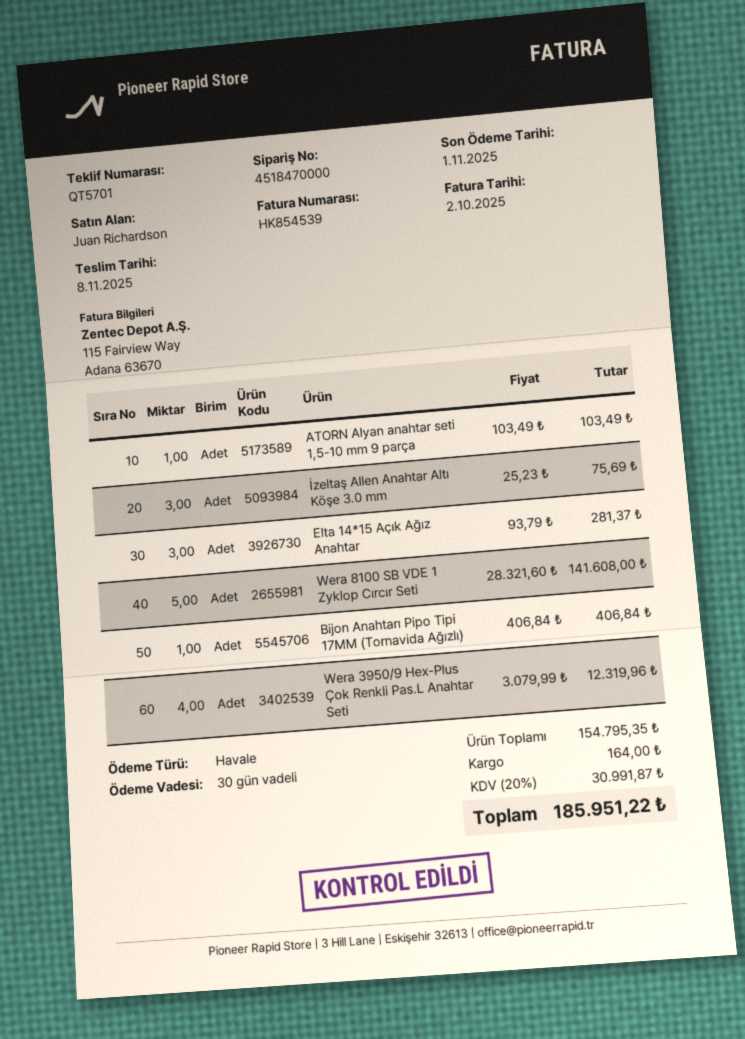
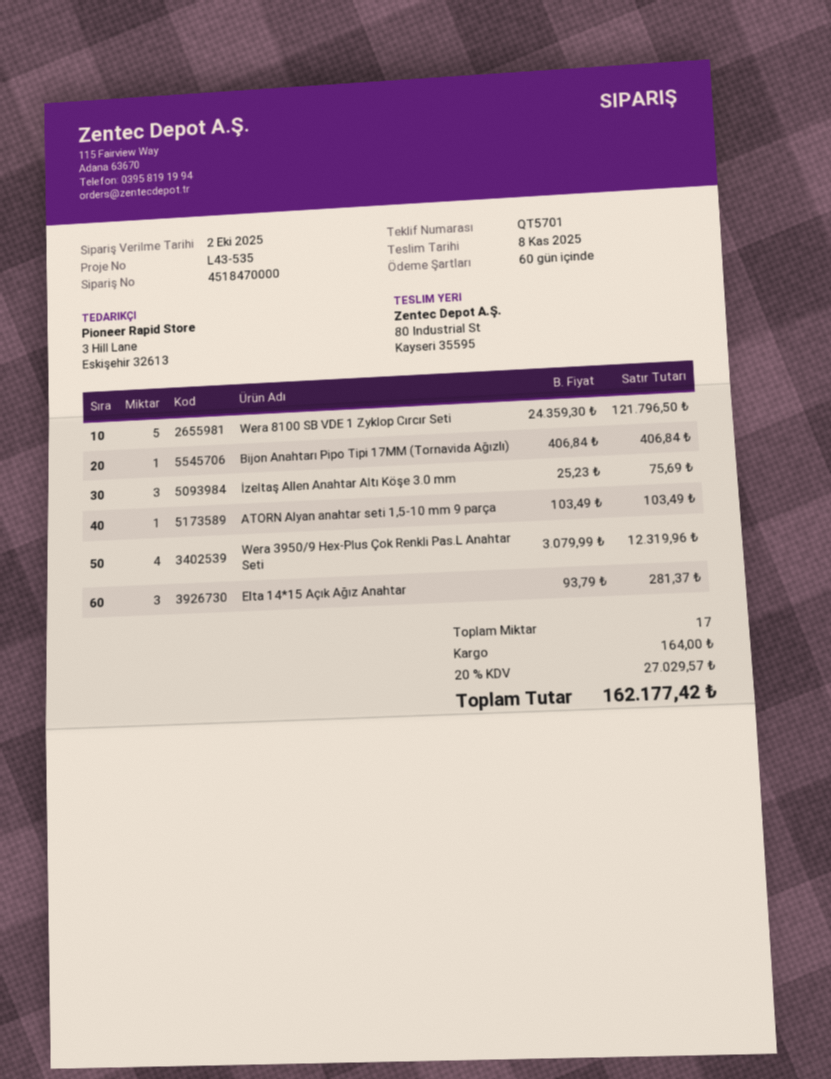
payment terms: 30 days -> 60 days
Wera 8100 SB VDE 1 Zyklop Cırcır Seti: 5 x 28321.60 = 141608.00 -> 5 x 24359.30 = 121796.50
tax: 20% = 30991.87 -> 20% = 27029.57
total: 185951.22 -> 162177.42

